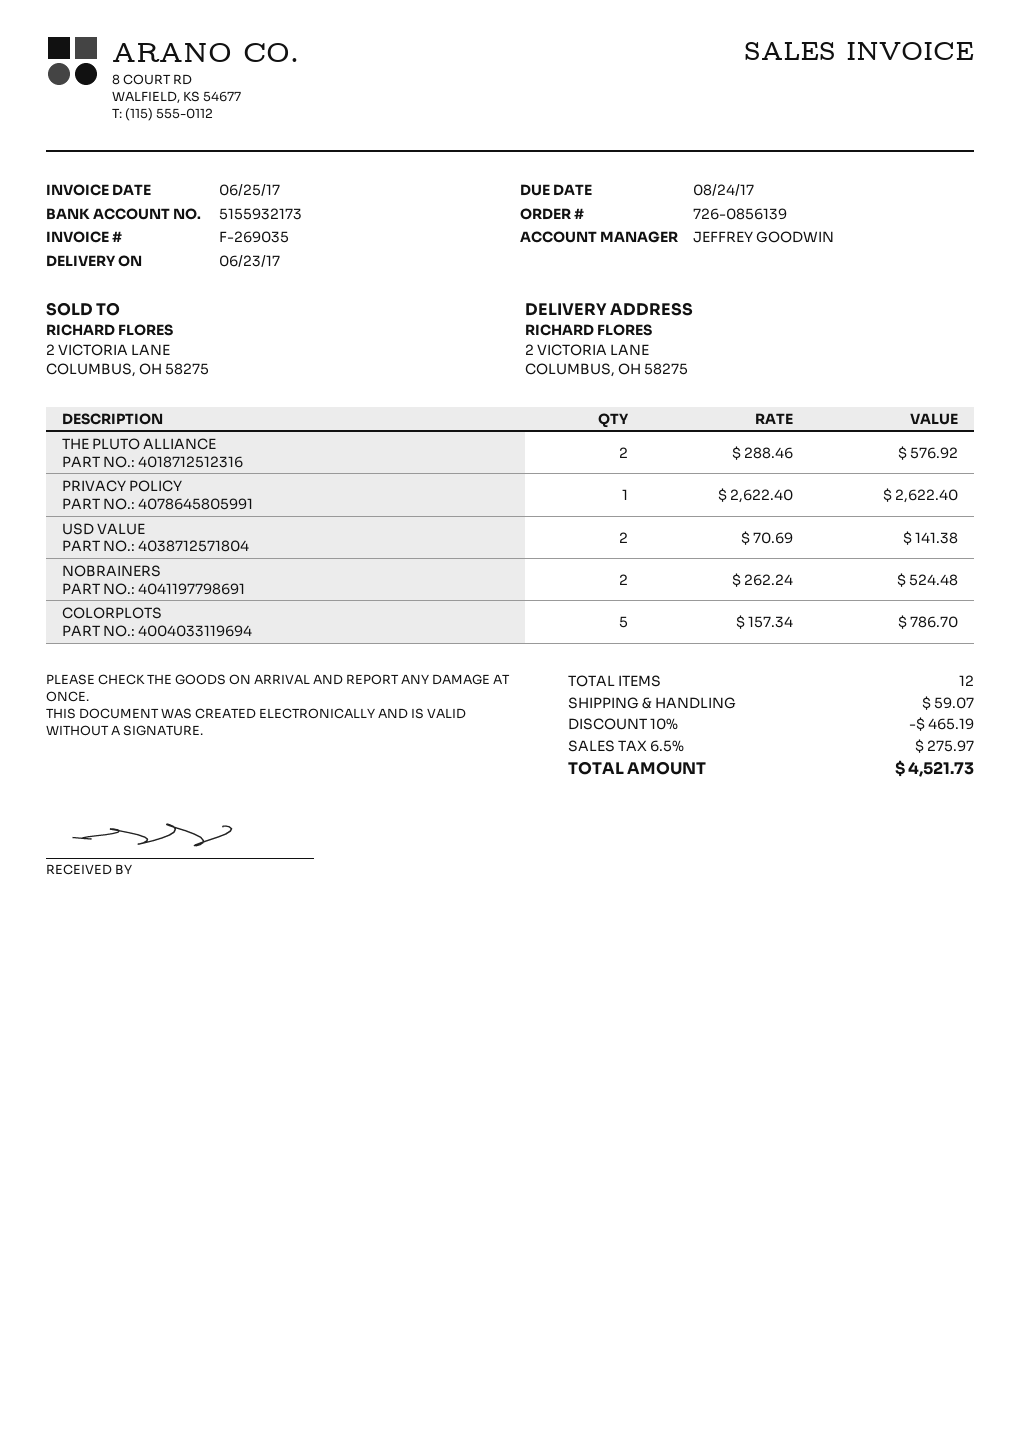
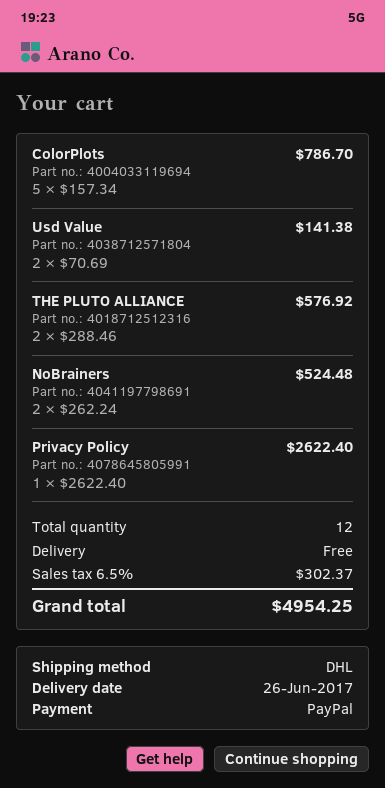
delivery date: 2017-06-23 -> 2017-06-26
discount: 10% = 465.19 -> none
shipping: 59.07 -> 0.00
tax: 6.5% = 275.97 -> 6.5% = 302.37
total: 4521.73 -> 4954.25

